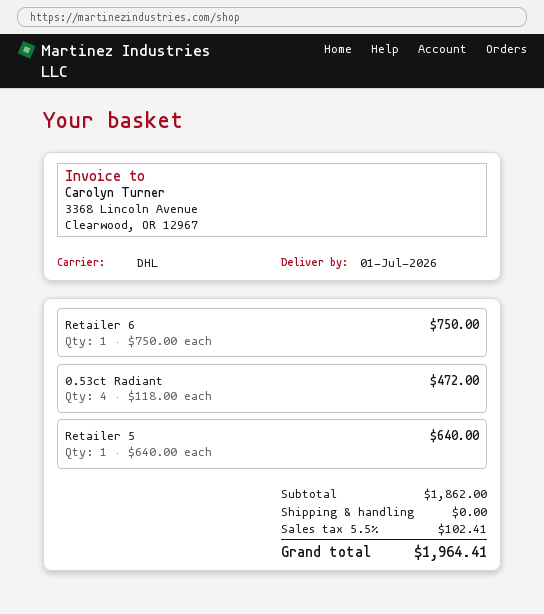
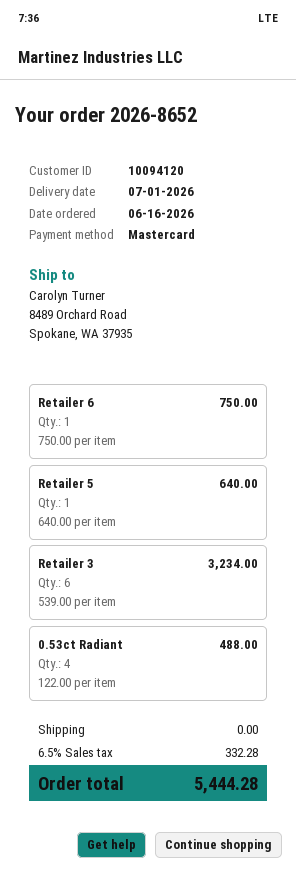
0.53ct Radiant: 4 x 118.00 = 472.00 -> 4 x 122.00 = 488.00
Retailer 3: none -> 6 x 539.00 = 3234.00
tax: 5.5% = 102.41 -> 6.5% = 332.28
total: 1964.41 -> 5444.28

